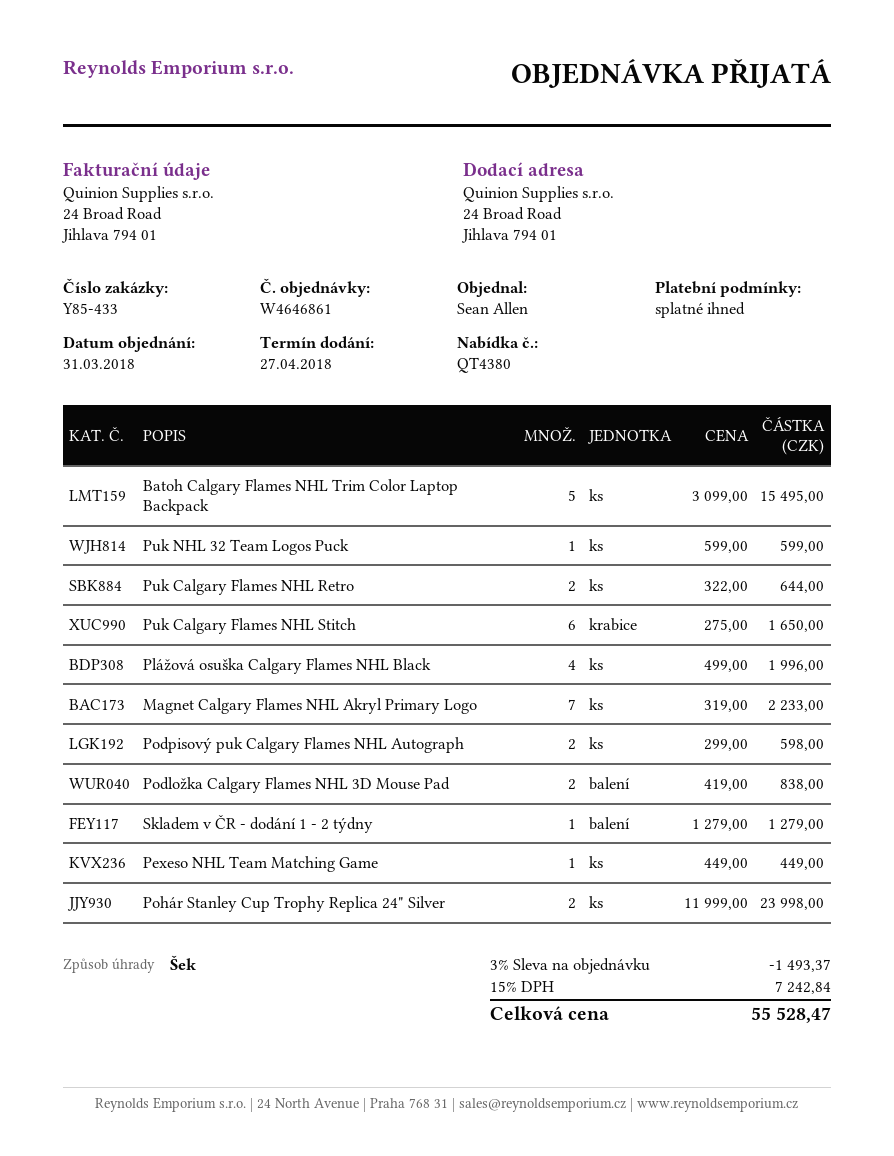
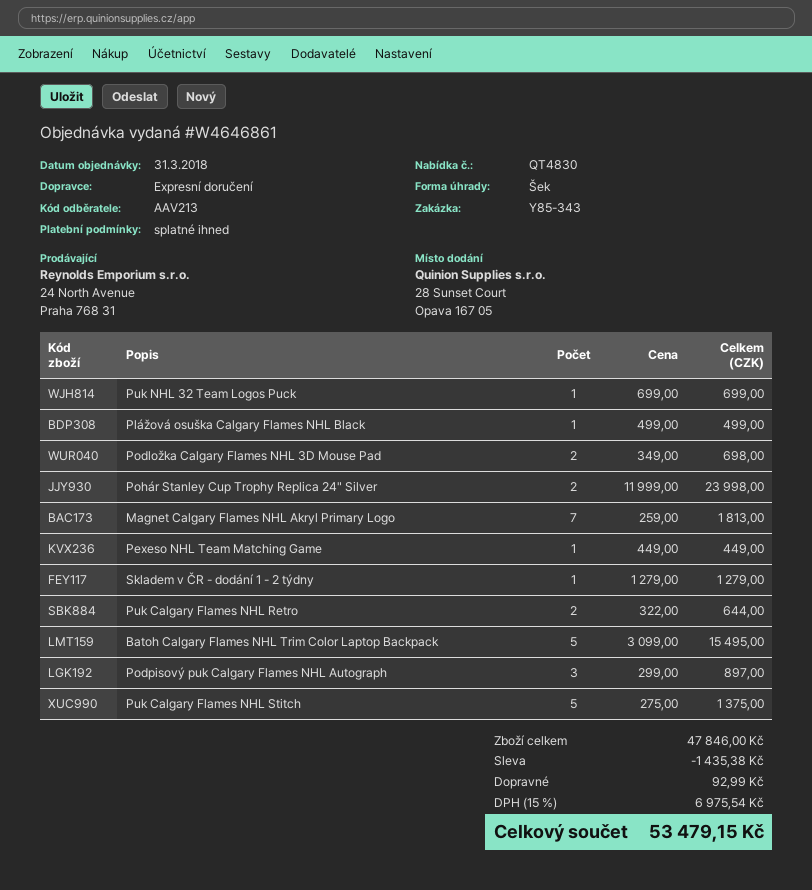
quote number: QT4380 -> QT4830
reference: Y85-433 -> Y85-343
ship to: 24 Broad Road, Jihlava 794 01 -> 28 Sunset Court, Opava 167 05
Puk NHL 32 Team Logos Puck: 1 x 599.00 = 599.00 -> 1 x 699.00 = 699.00
Puk Calgary Flames NHL Stitch: 6 x 275.00 = 1650.00 -> 5 x 275.00 = 1375.00
Plážová osuška Calgary Flames NHL Black: 4 x 499.00 = 1996.00 -> 1 x 499.00 = 499.00
Magnet Calgary Flames NHL Akryl Primary Logo: 7 x 319.00 = 2233.00 -> 7 x 259.00 = 1813.00
Podpisový puk Calgary Flames NHL Autograph: 2 x 299.00 = 598.00 -> 3 x 299.00 = 897.00
Podložka Calgary Flames NHL 3D Mouse Pad: 2 x 419.00 = 838.00 -> 2 x 349.00 = 698.00
discount: 1493.37 -> 1435.38
shipping: none -> 92.99
tax: 15% = 7242.84 -> 15% = 6975.54
total: 55528.47 -> 53479.15

